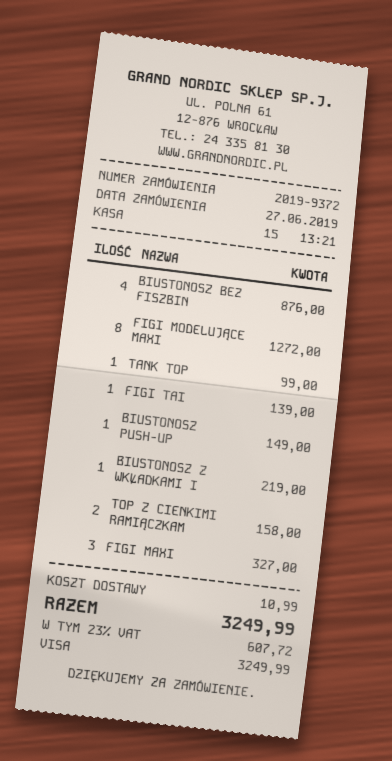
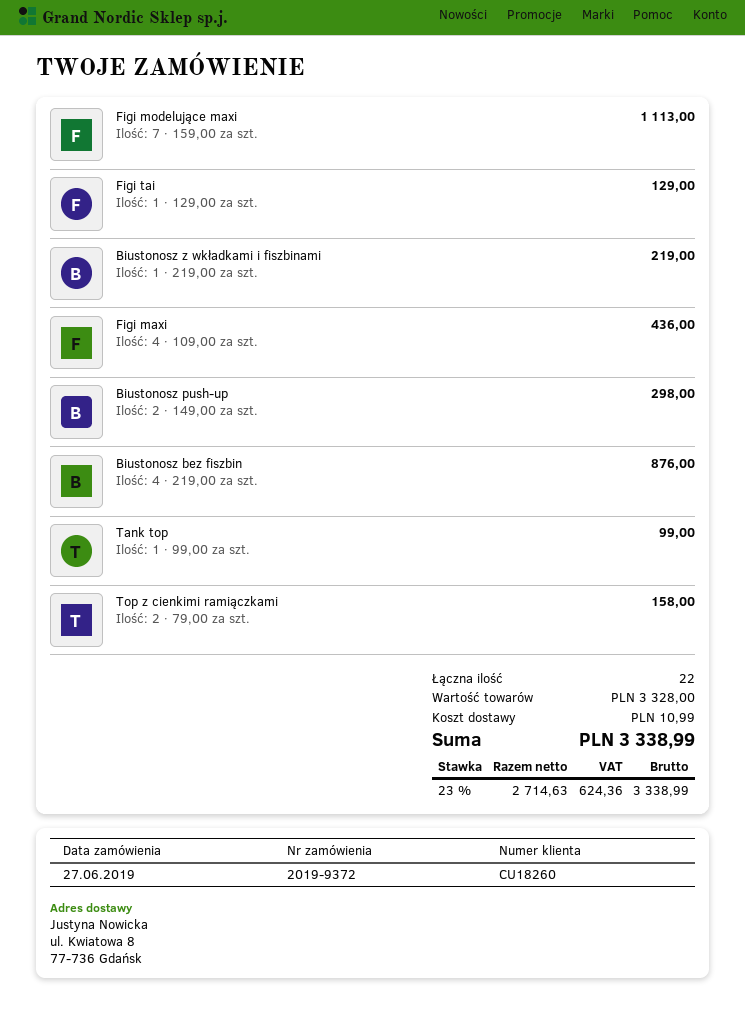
FIGI MODELUJĄCE MAXI: 8 for 1272.00 -> 7 for 1113.00
FIGI TAI: 1 for 139.00 -> 1 for 129.00
BIUSTONOSZ PUSH-UP: 1 for 149.00 -> 2 for 298.00
FIGI MAXI: 3 for 327.00 -> 4 for 436.00
tax: 23% = 607.72 -> 23% = 624.36
total: 3249.99 -> 3338.99

